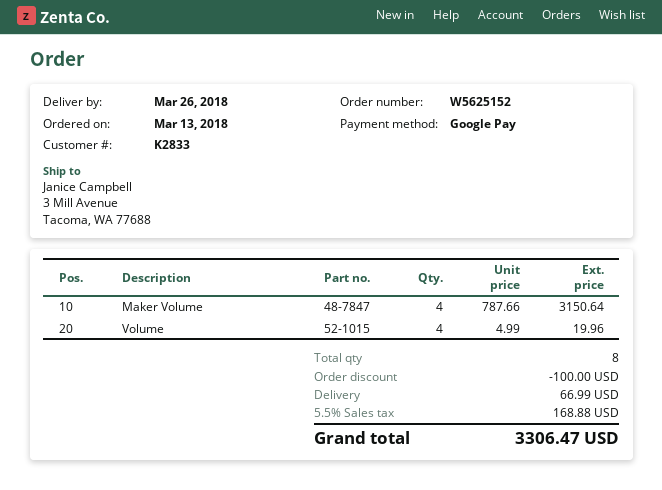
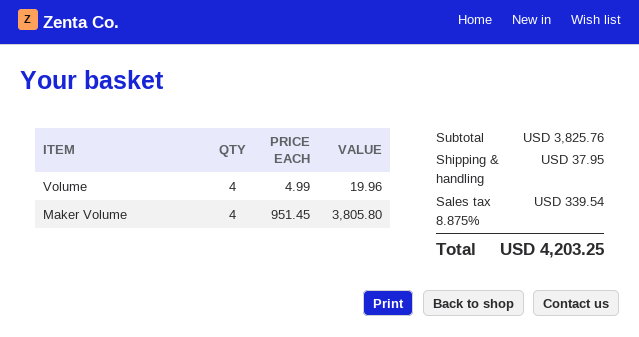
Maker Volume: 4 x 787.66 = 3150.64 -> 4 x 951.45 = 3805.80
discount: 100.00 -> none
shipping: 66.99 -> 37.95
tax: 5.5% = 168.88 -> 8.875% = 339.54
total: 3306.47 -> 4203.25

